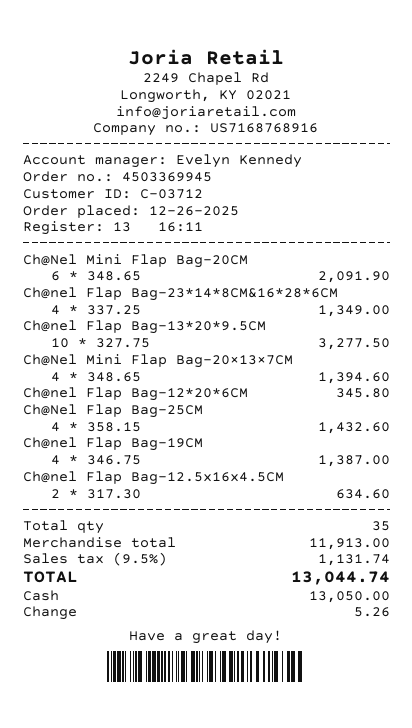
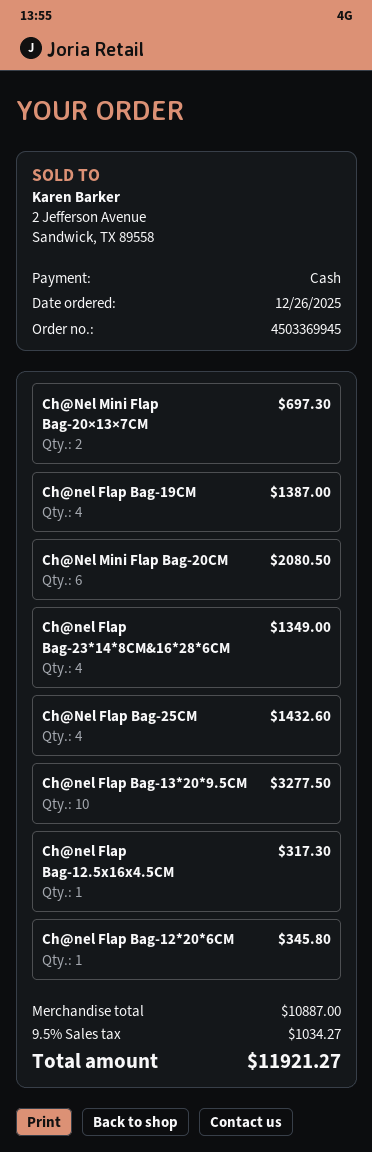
Ch@Nel Mini Flap Bag-20CM: 6 for 2091.90 -> 6 for 2080.50
Ch@Nel Mini Flap Bag-20×13×7CM: 4 for 1394.60 -> 2 for 697.30
Ch@nel Flap Bag-12.5x16x4.5CM: 2 for 634.60 -> 1 for 317.30
subtotal: 11913.00 -> 10887.00
tax: 9.5% = 1131.74 -> 9.5% = 1034.27
total: 13044.74 -> 11921.27

